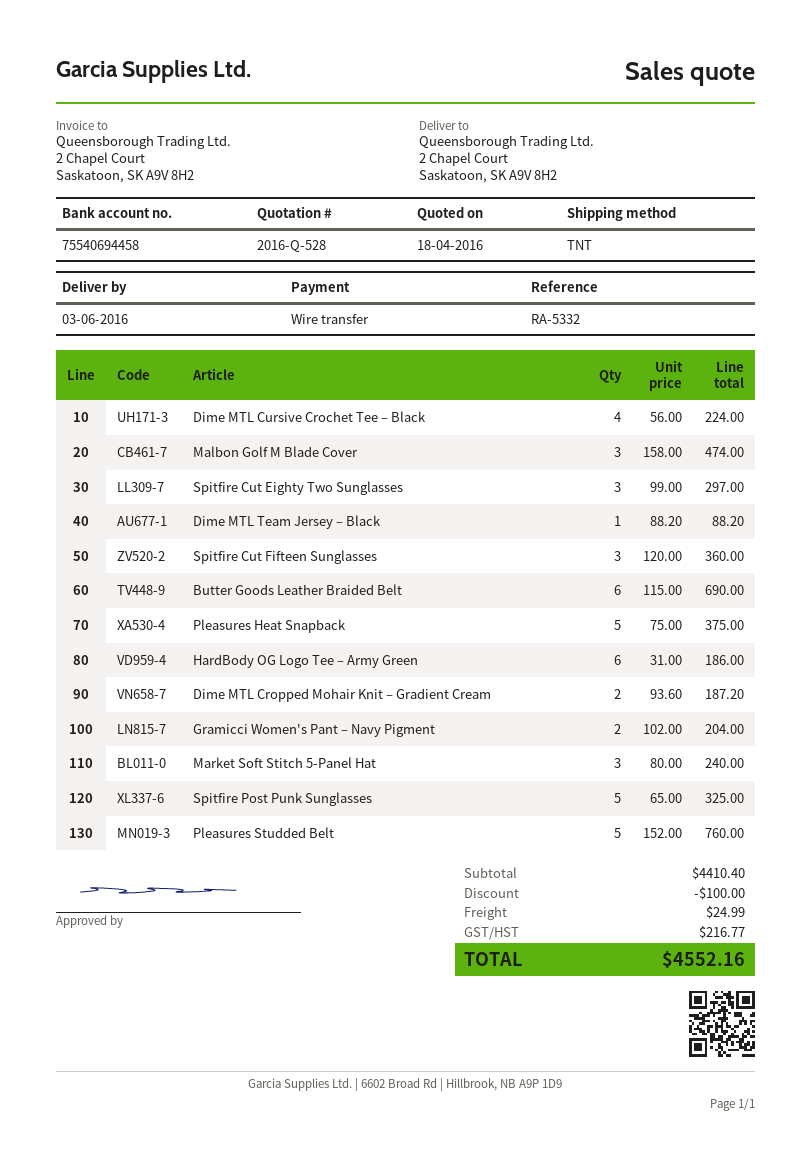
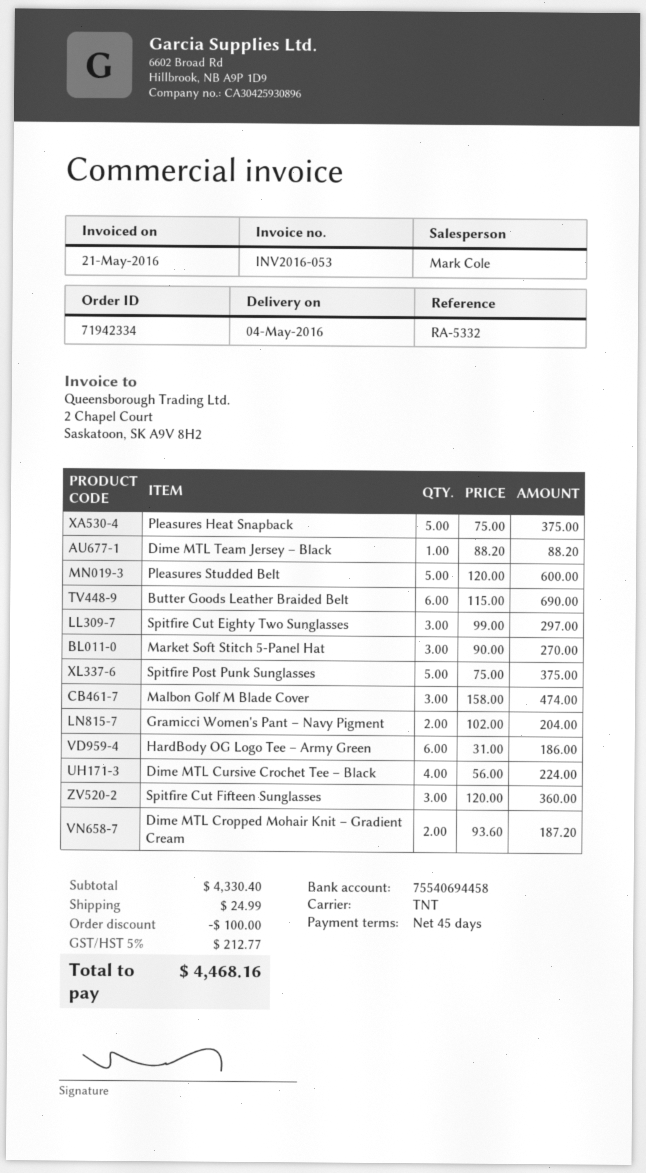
delivery date: 2016-06-03 -> 2016-05-04
Market Soft Stitch 5-Panel Hat: 3 x 80.00 = 240.00 -> 3 x 90.00 = 270.00
Spitfire Post Punk Sunglasses: 5 x 65.00 = 325.00 -> 5 x 75.00 = 375.00
Pleasures Studded Belt: 5 x 152.00 = 760.00 -> 5 x 120.00 = 600.00
subtotal: 4410.40 -> 4330.40
tax: 216.77 -> 212.77
total: 4552.16 -> 4468.16

